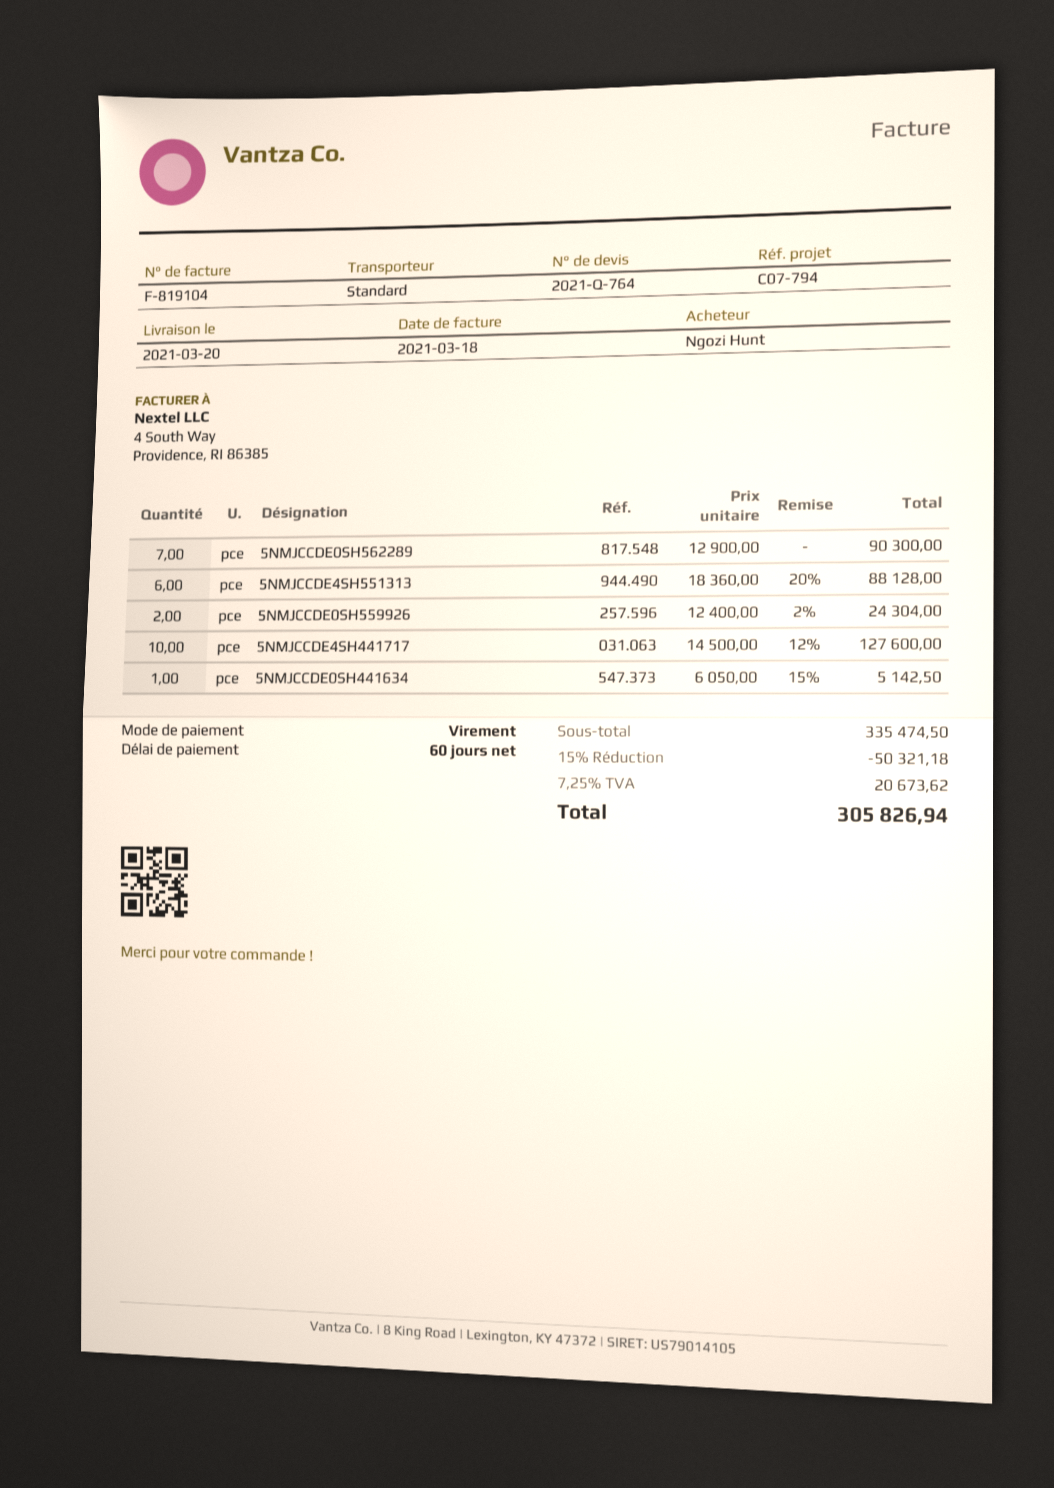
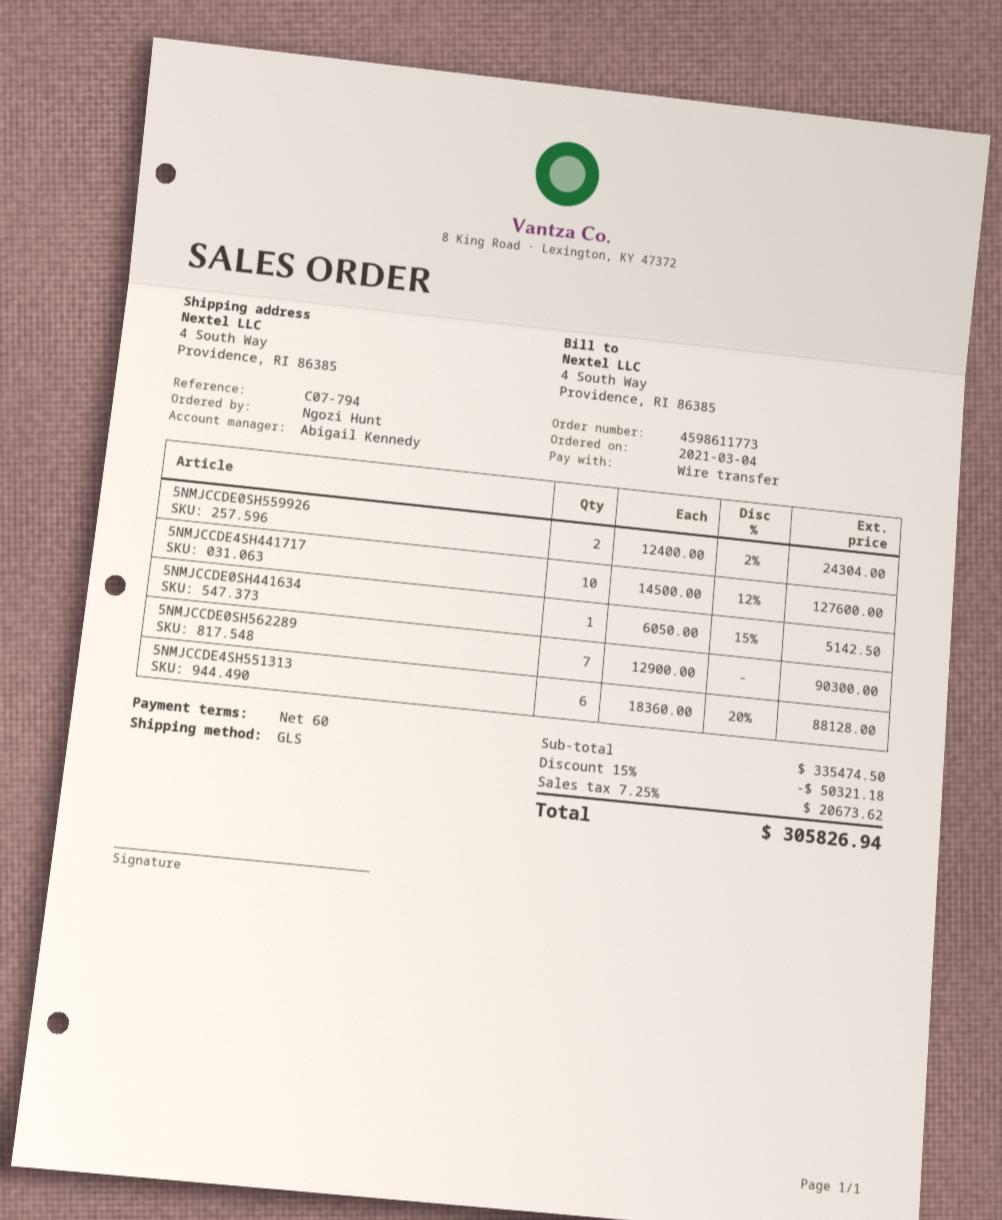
shipping method: standard -> GLS

